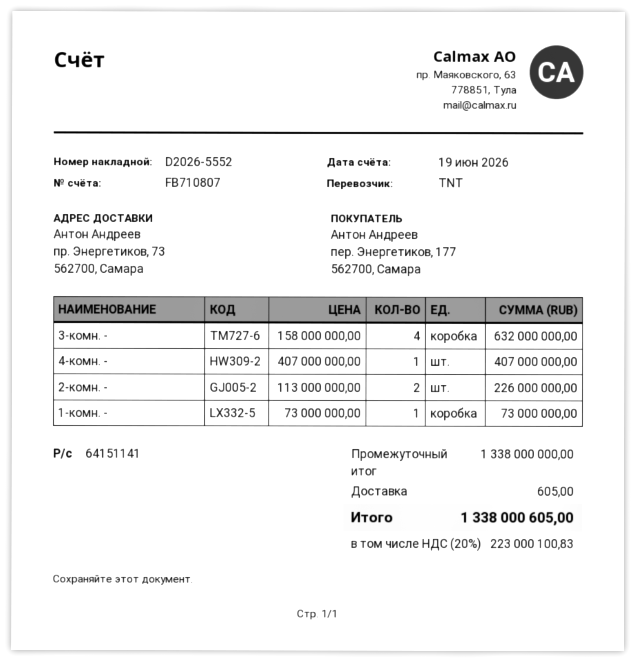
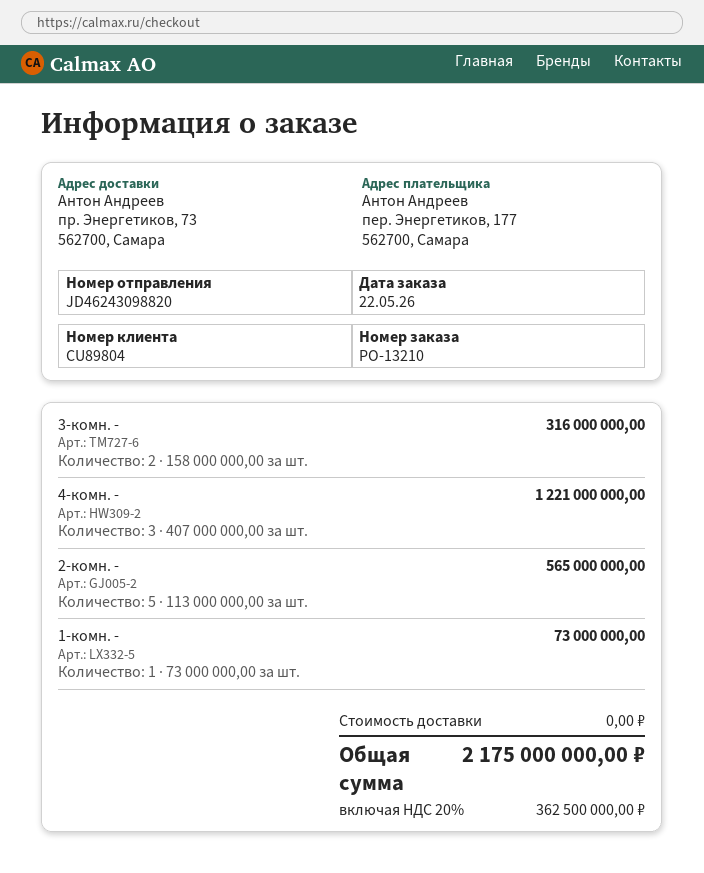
3-комн. -: 4 x 158000000.00 = 632000000.00 -> 2 x 158000000.00 = 316000000.00
4-комн. -: 1 x 407000000.00 = 407000000.00 -> 3 x 407000000.00 = 1221000000.00
2-комн. -: 2 x 113000000.00 = 226000000.00 -> 5 x 113000000.00 = 565000000.00
shipping: 605.00 -> 0.00
tax: 20% = 223000100.83 -> 20% = 362500000.00
total: 1338000605.00 -> 2175000000.00

